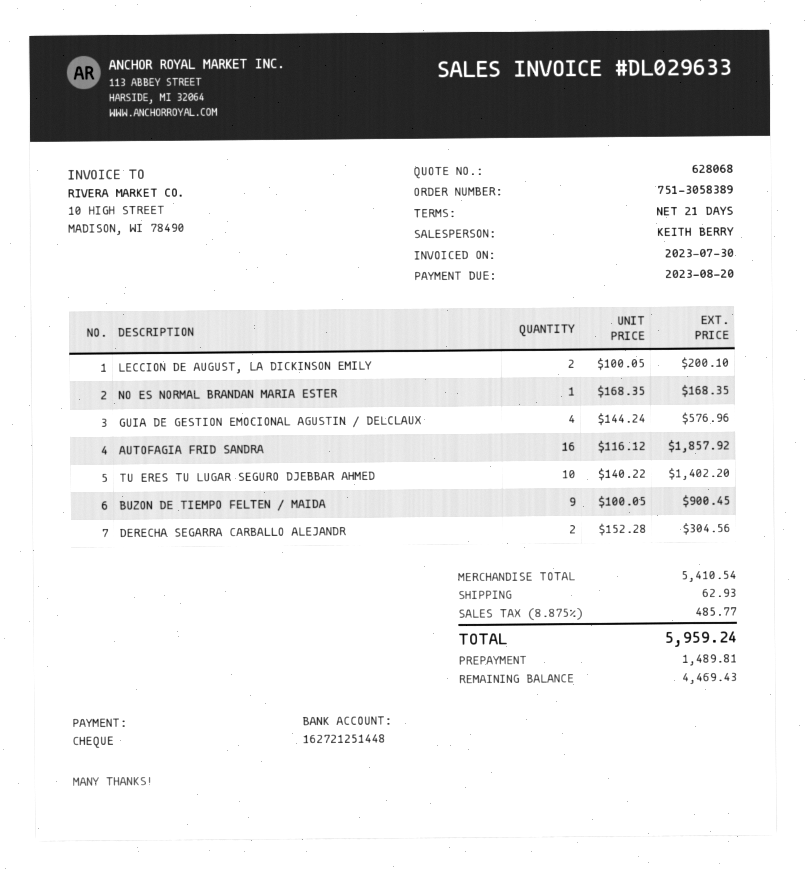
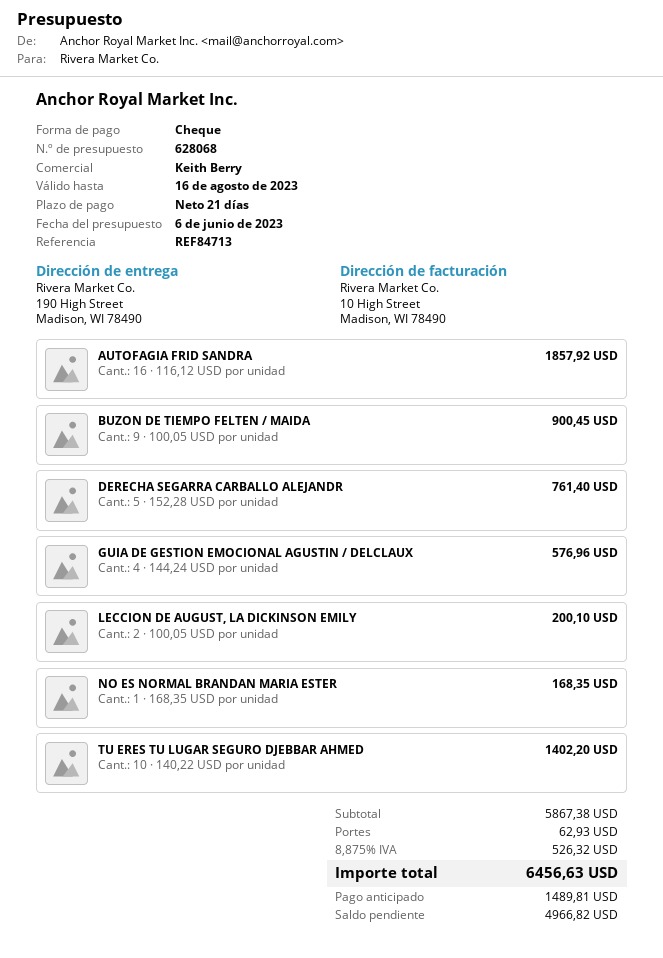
DERECHA SEGARRA CARBALLO ALEJANDR: 2 x 152.28 = 304.56 -> 5 x 152.28 = 761.40
subtotal: 5410.54 -> 5867.38
tax: 8.875% = 485.77 -> 8.875% = 526.32
total: 5959.24 -> 6456.63
balance: 4469.43 -> 4966.82

